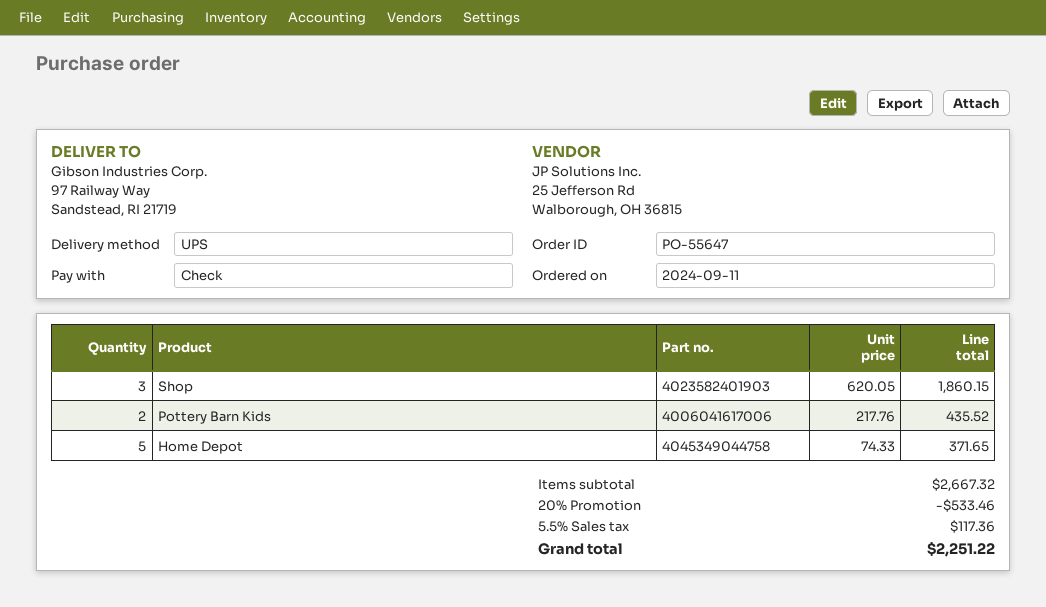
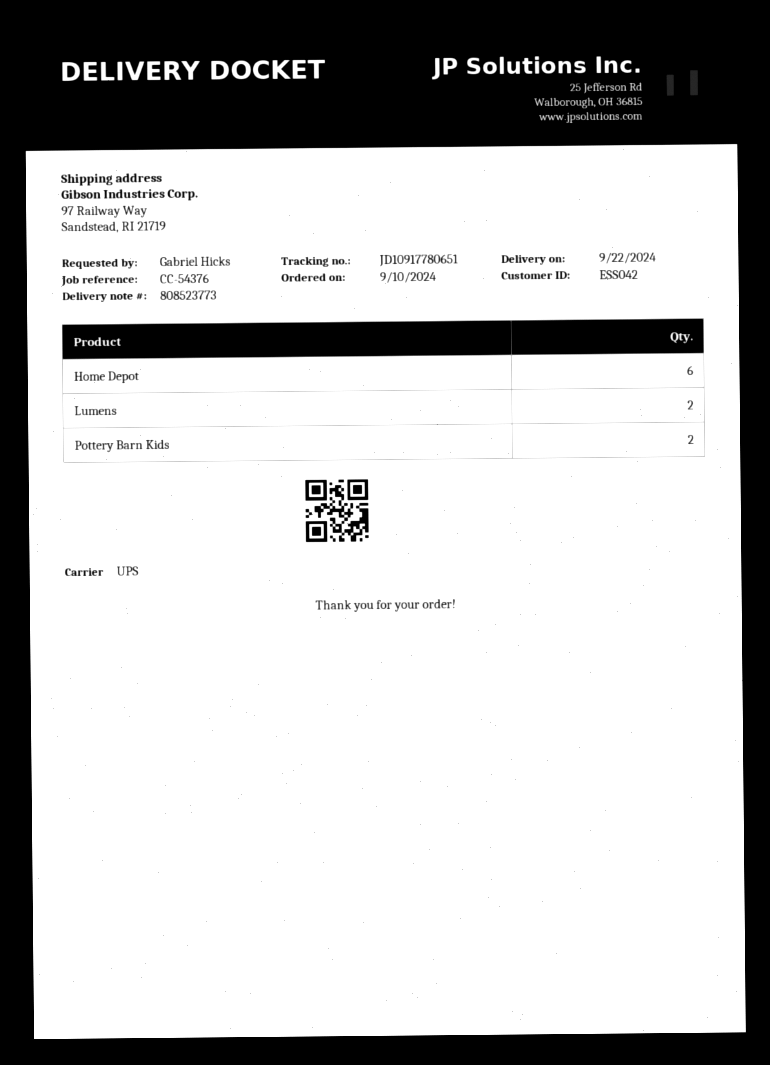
order date: 2024-09-11 -> 2024-09-10
Shop: 3 -> none
Home Depot: 5 -> 6
Lumens: none -> 2

